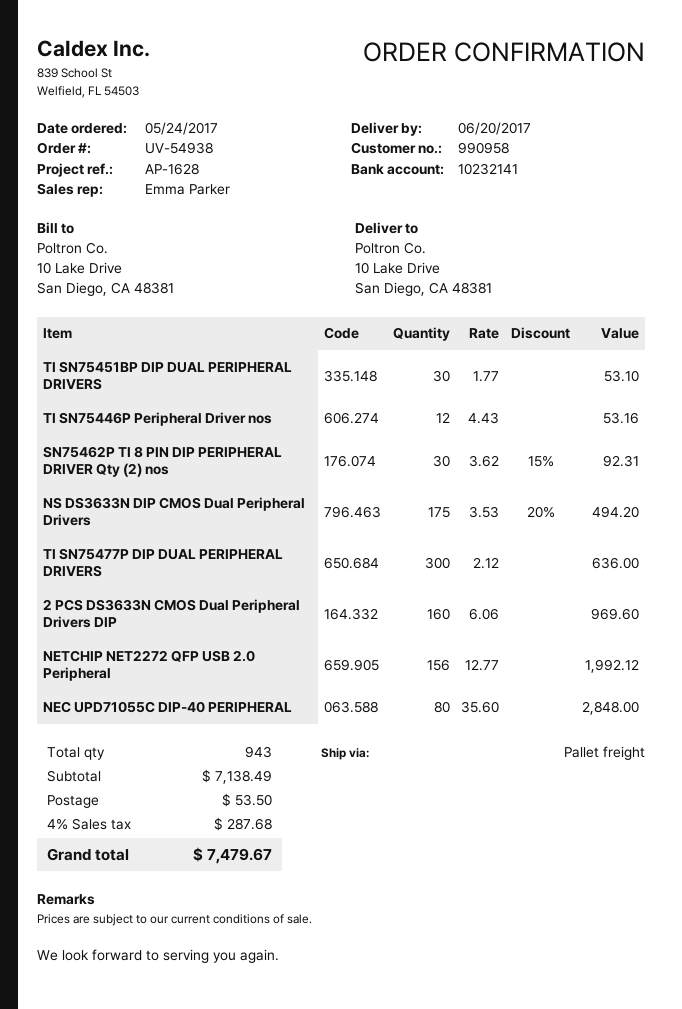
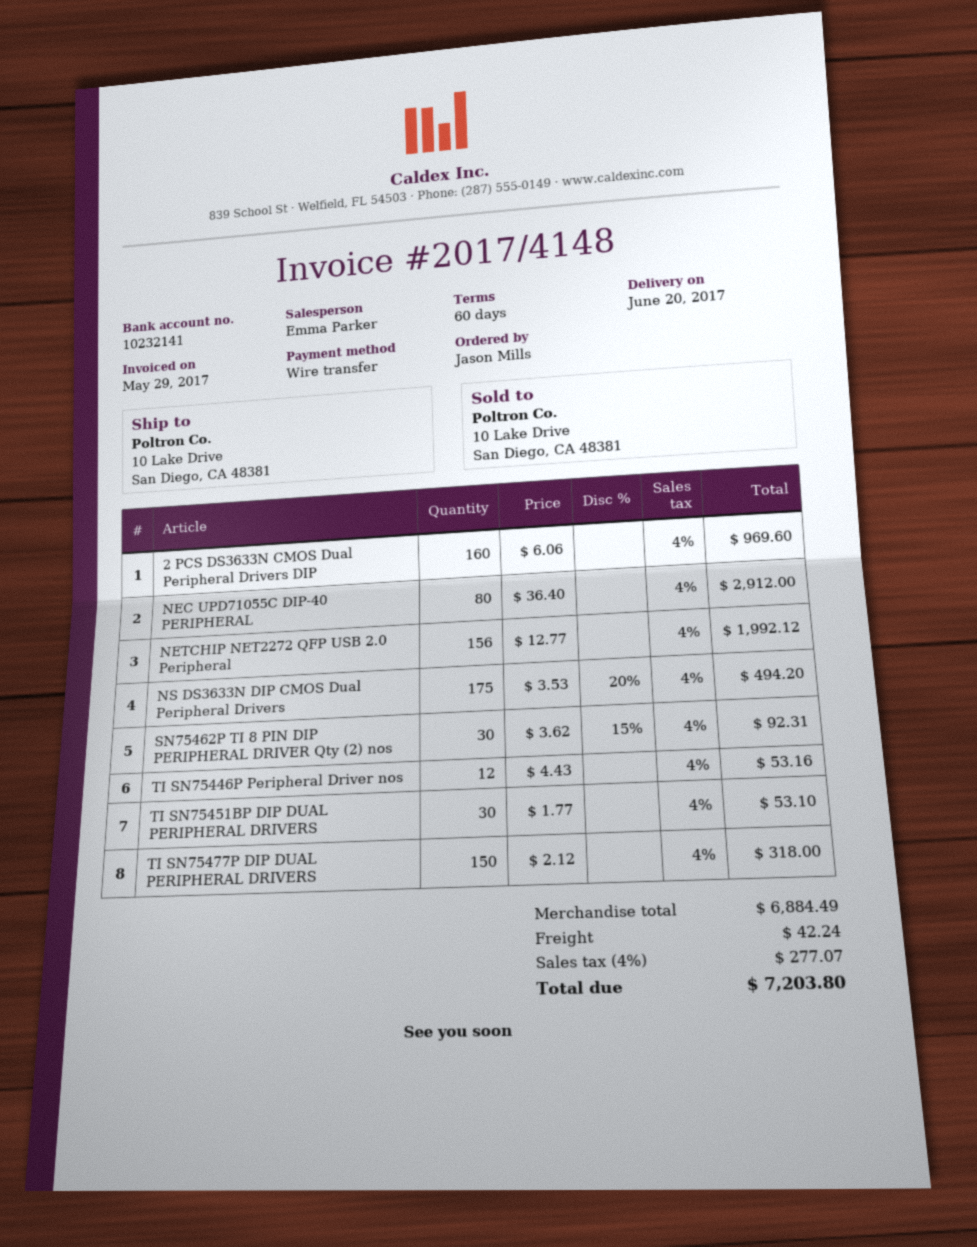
TI SN75477P DIP DUAL PERIPHERAL DRIVERS: 300 x 2.12 = 636.00 -> 150 x 2.12 = 318.00
NEC UPD71055C DIP-40 PERIPHERAL: 80 x 35.60 = 2848.00 -> 80 x 36.40 = 2912.00
subtotal: 7138.49 -> 6884.49
shipping: 53.50 -> 42.24
tax: 4% = 287.68 -> 4% = 277.07
total: 7479.67 -> 7203.80

